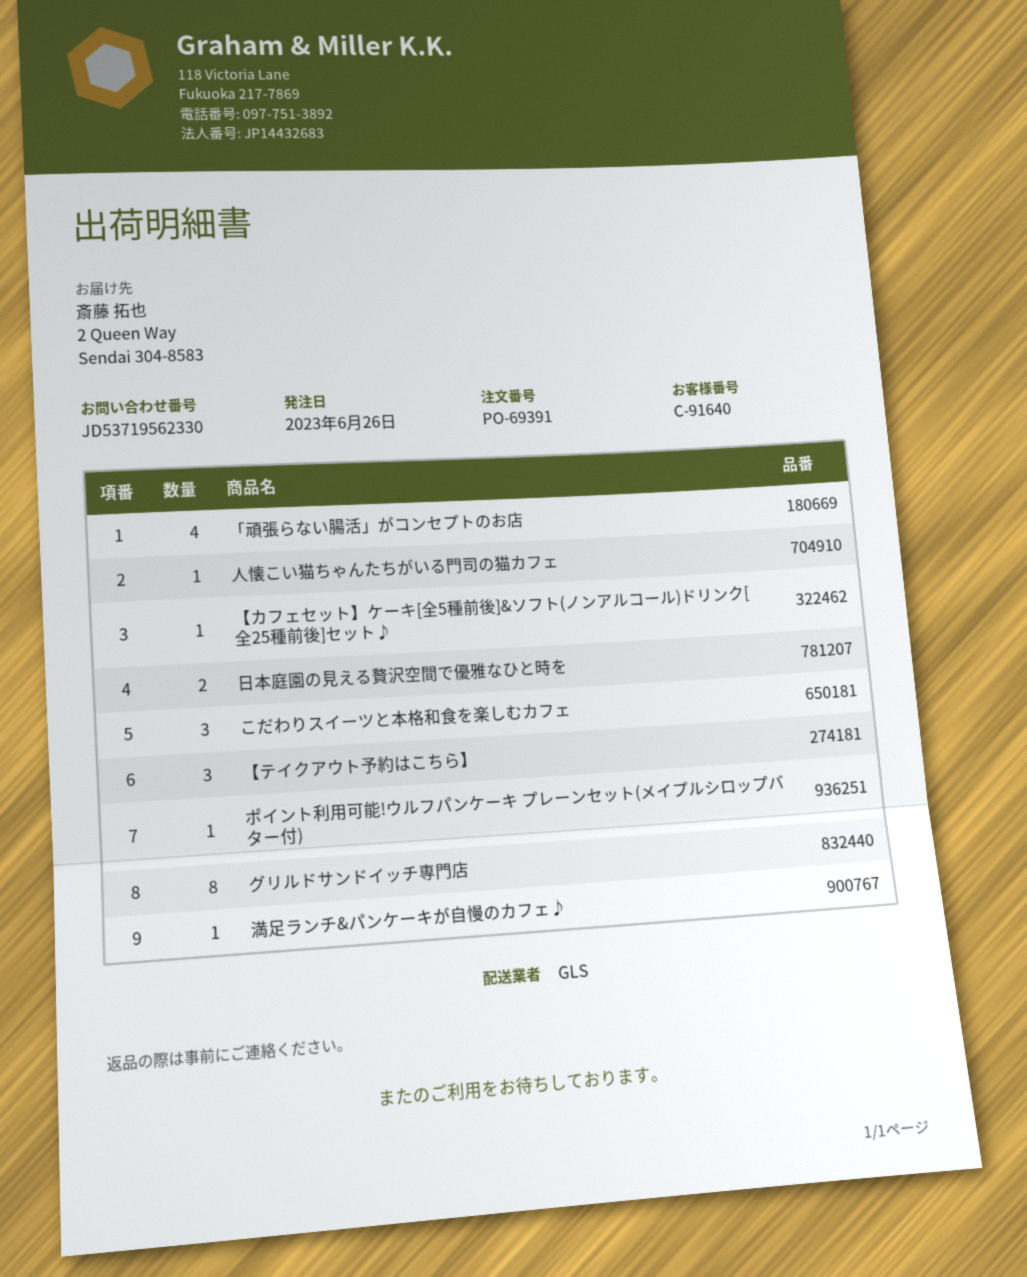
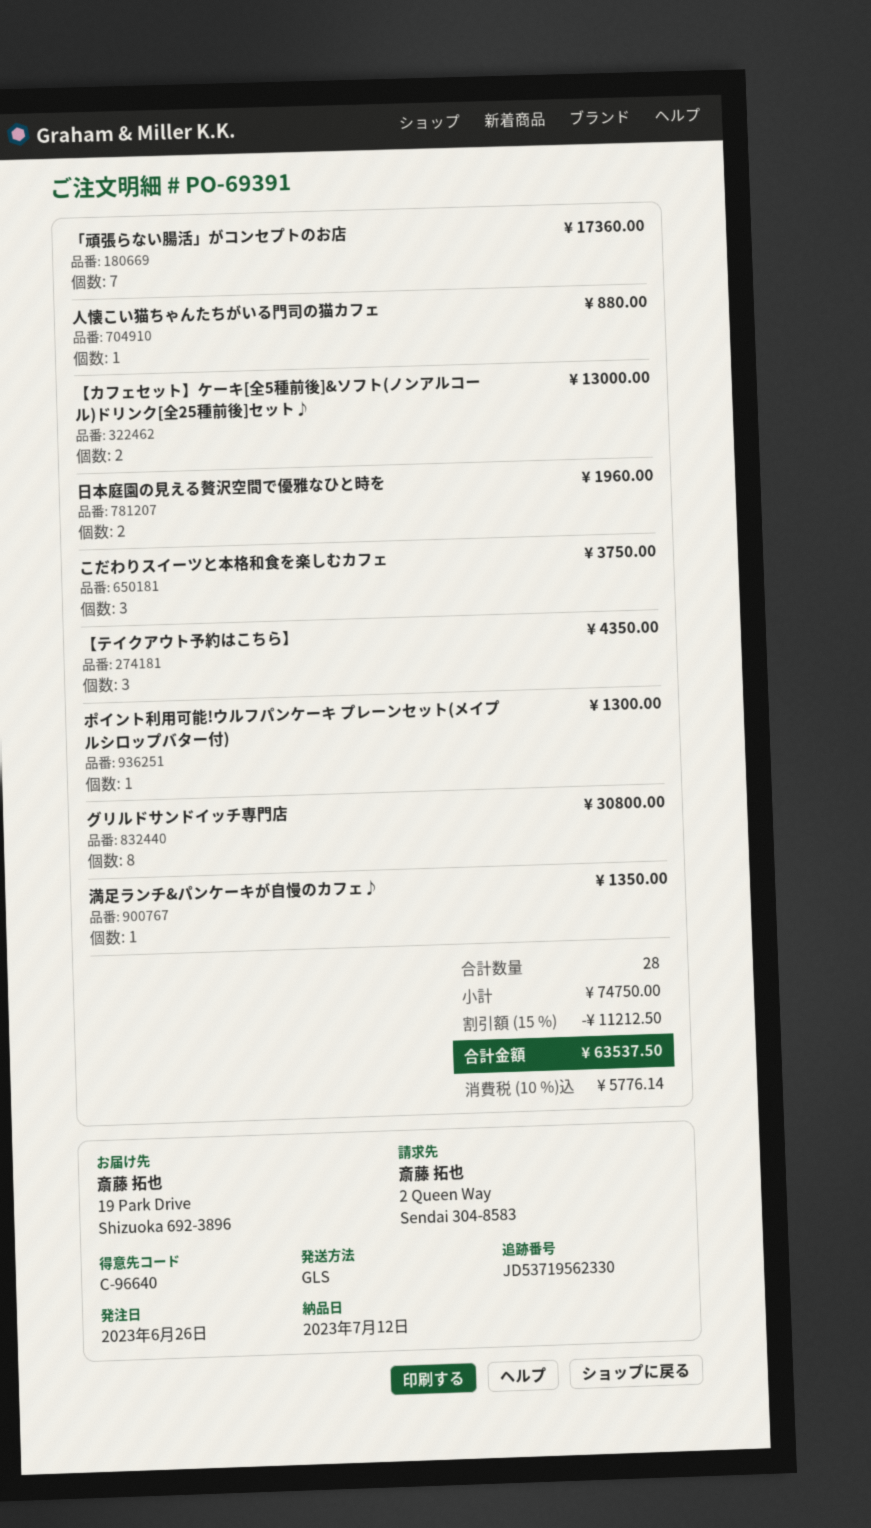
customer number: C-91640 -> C-96640
ship to: 2 Queen Way, Sendai 304-8583 -> 19 Park Drive, Shizuoka 692-3896
「頑張らない腸活」がコンセプトのお店: 4 -> 7
【カフェセット】ケーキ[全5種前後]&ソフト(ノンアルコール)ドリンク[全25種前後]セット♪: 1 -> 2

